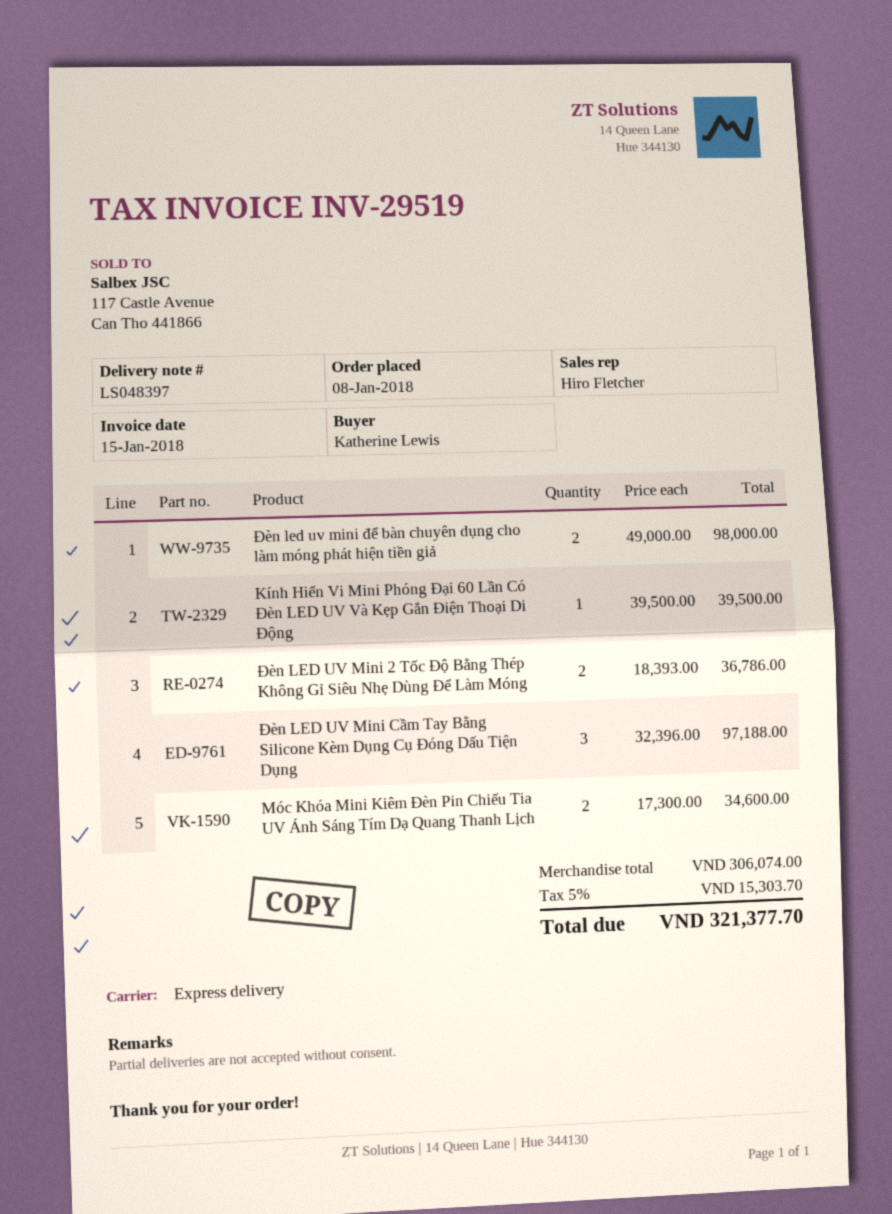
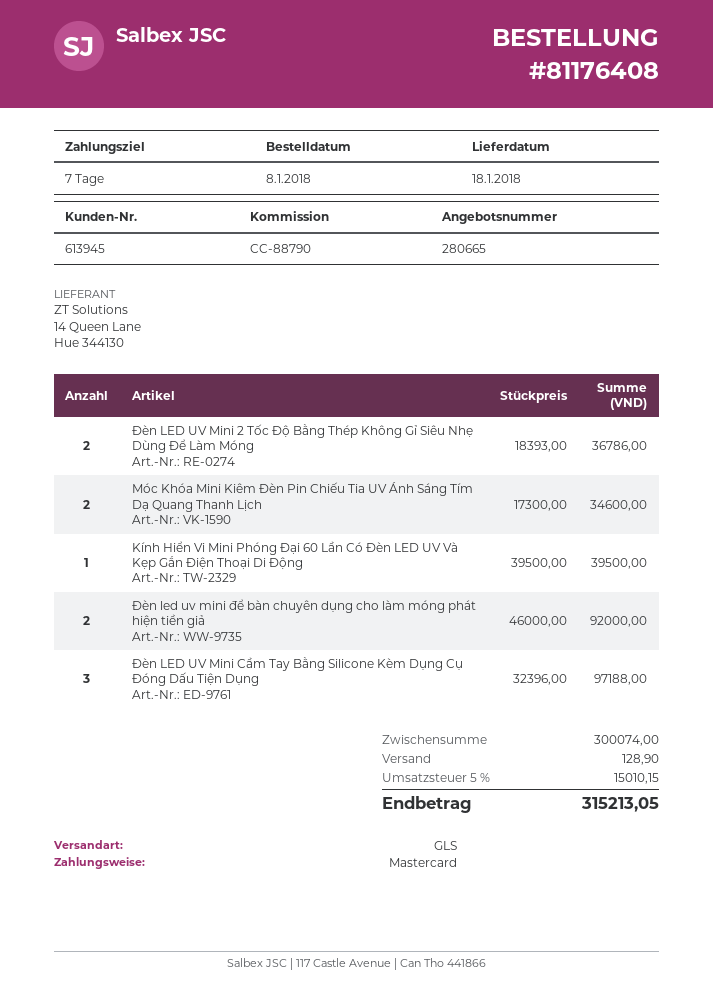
shipping method: express -> GLS
Đèn led uv mini để bàn chuyên dụng cho làm móng phát hiện tiền giả: 2 x 49000.00 = 98000.00 -> 2 x 46000.00 = 92000.00
subtotal: 306074.00 -> 300074.00
shipping: none -> 128.90
tax: 5% = 15303.70 -> 5% = 15010.15
total: 321377.70 -> 315213.05

